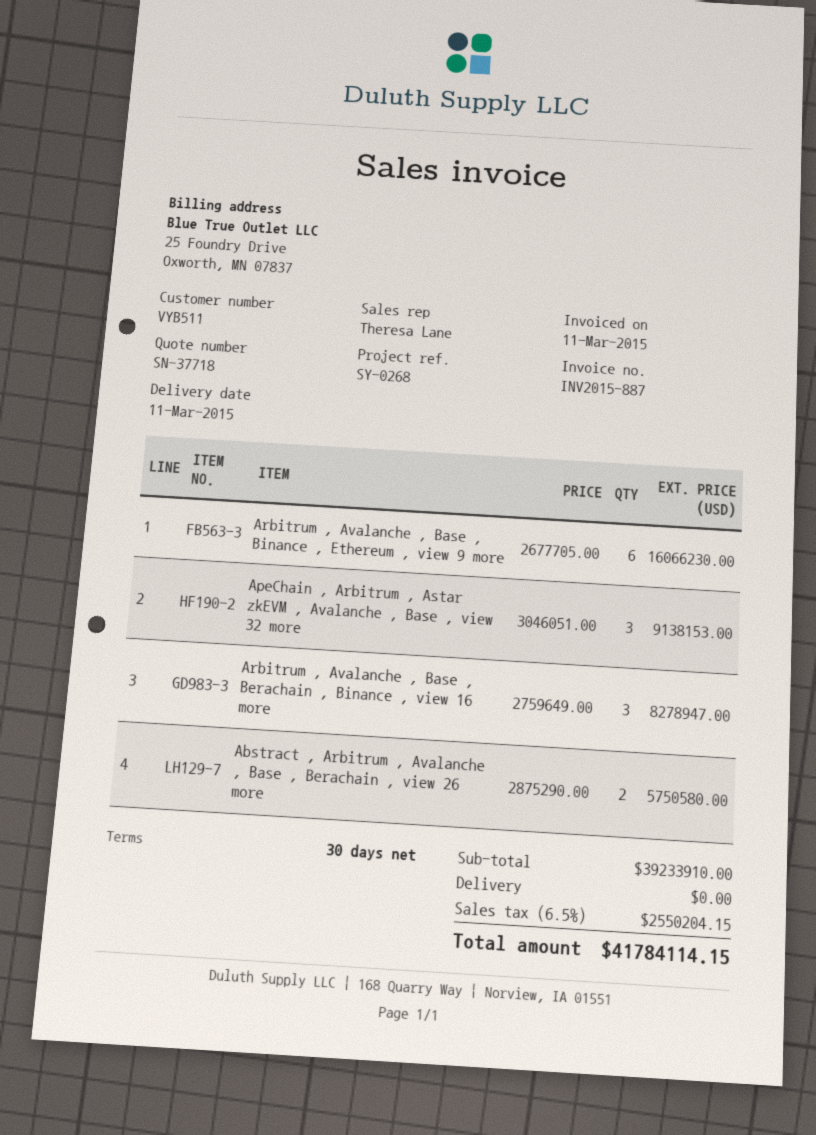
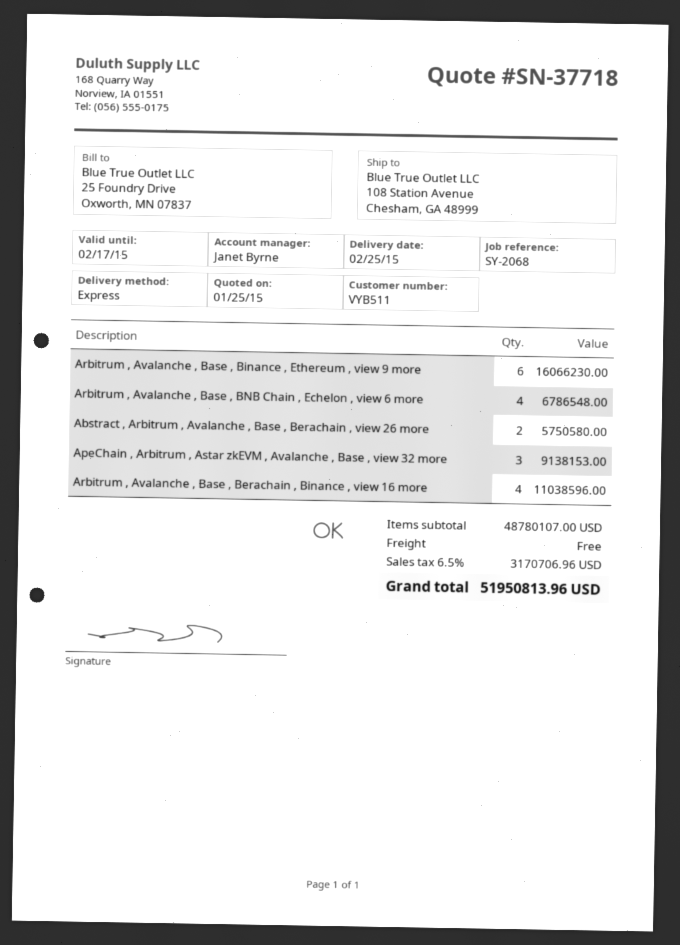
delivery date: 2015-03-11 -> 2015-02-25
reference: SY-0268 -> SY-2068
sales rep: Theresa Lane -> Janet Byrne
Arbitrum , Avalanche , Base , Berachain , Binance , view 16 more: 3 for 8278947.00 -> 4 for 11038596.00
Arbitrum , Avalanche , Base , BNB Chain , Echelon , view 6 more: none -> 4 for 6786548.00
subtotal: 39233910.00 -> 48780107.00
tax: 6.5% = 2550204.15 -> 6.5% = 3170706.96
total: 41784114.15 -> 51950813.96

